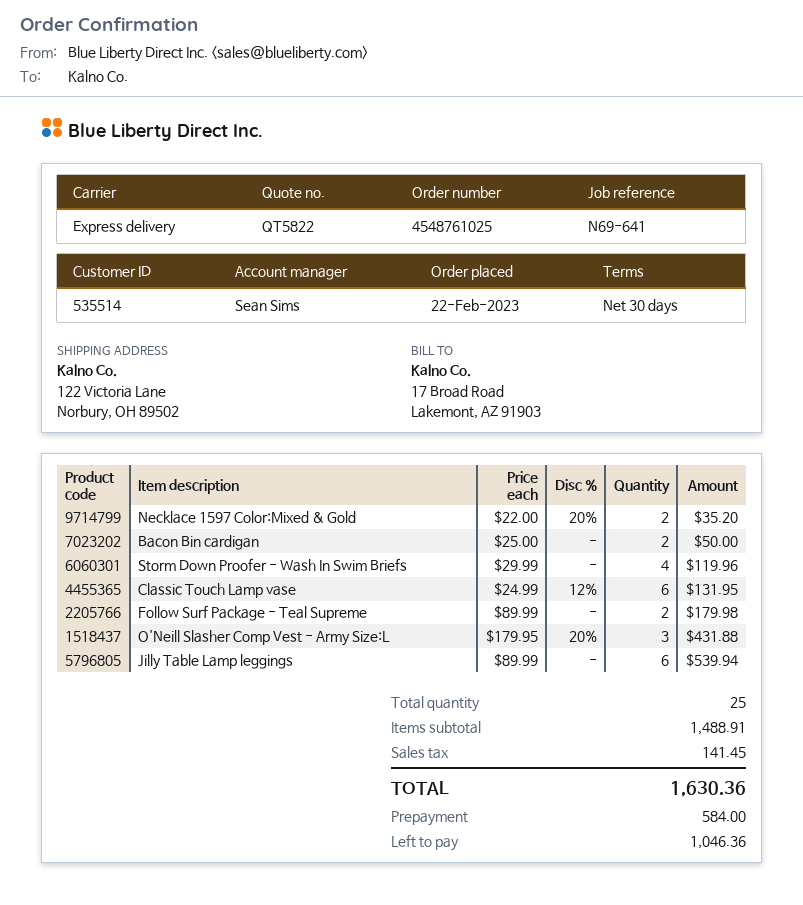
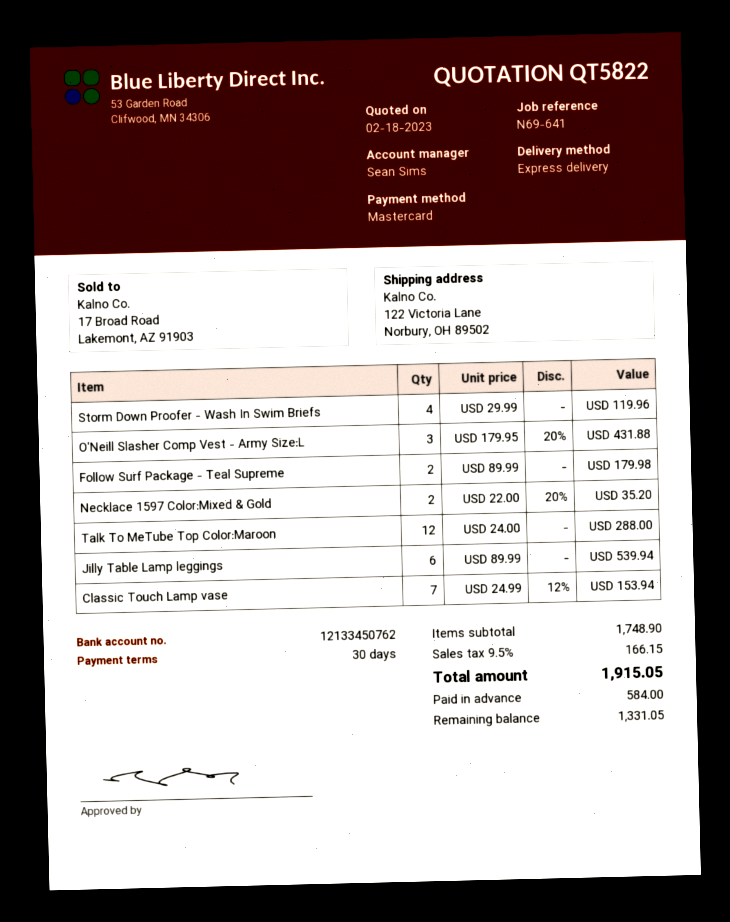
Bacon Bin cardigan: 2 x 25.00 = 50.00 -> none
Classic Touch Lamp vase: 6 x 24.99 - 12% = 131.95 -> 7 x 24.99 - 12% = 153.94
Talk To MeTube Top Color:Maroon: none -> 12 x 24.00 = 288.00
subtotal: 1488.91 -> 1748.90
tax: 141.45 -> 166.15
total: 1630.36 -> 1915.05
balance: 1046.36 -> 1331.05

